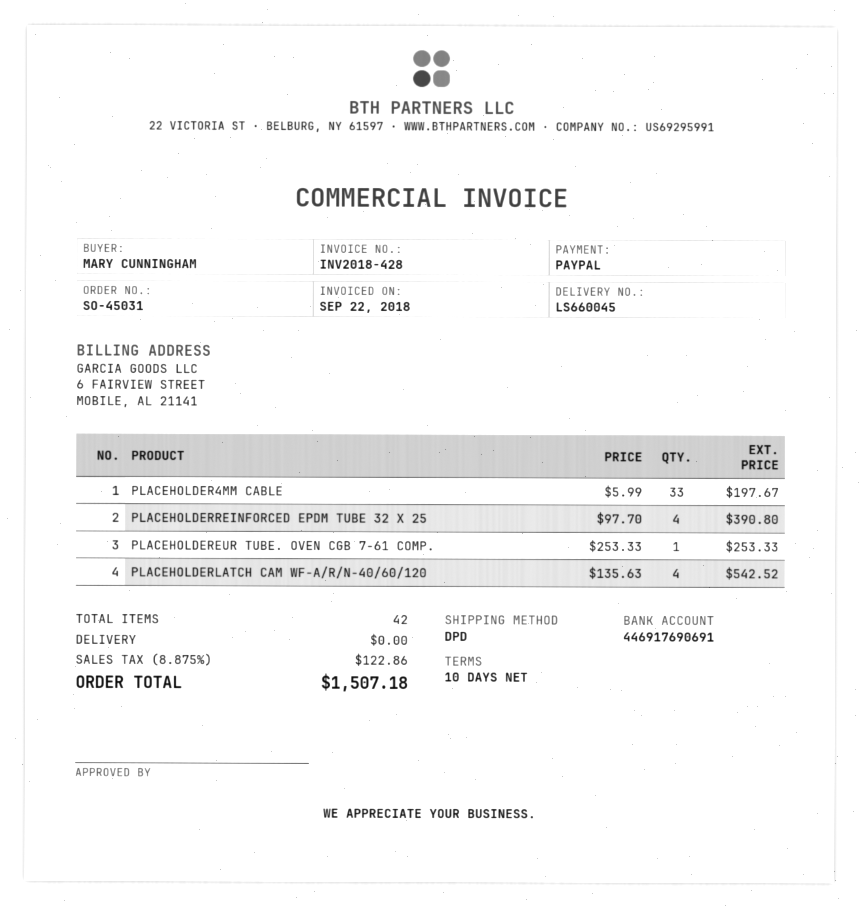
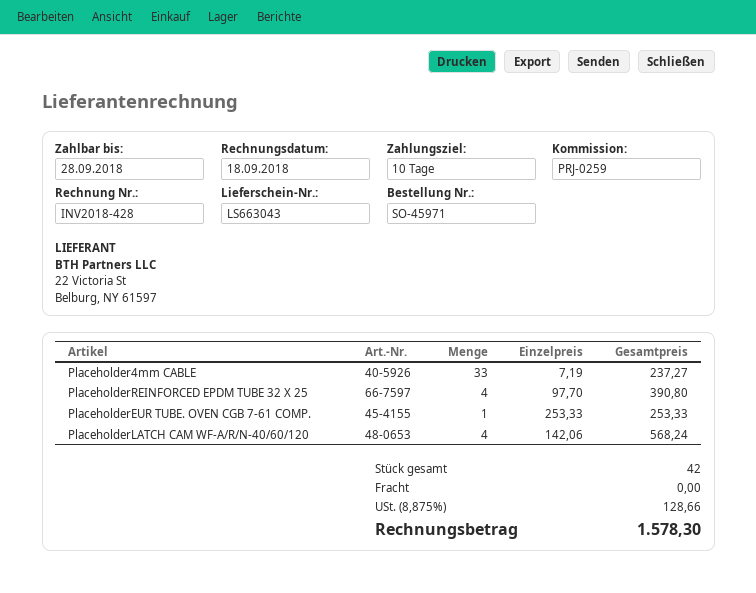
order number: SO-45031 -> SO-45971
delivery note number: LS660045 -> LS663043
invoice date: 2018-09-22 -> 2018-09-18
PLACEHOLDER4MM CABLE: 33 x 5.99 = 197.67 -> 33 x 7.19 = 237.27
PLACEHOLDERLATCH CAM WF-A/R/N-40/60/120: 4 x 135.63 = 542.52 -> 4 x 142.06 = 568.24
tax: 8.875% = 122.86 -> 8.875% = 128.66
total: 1507.18 -> 1578.30

